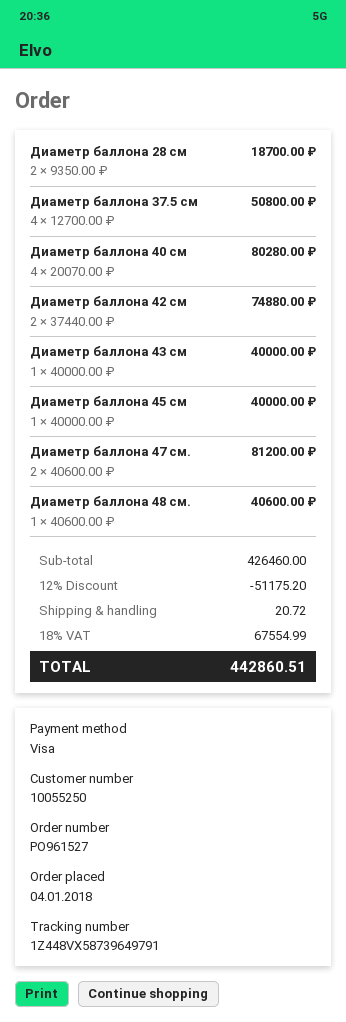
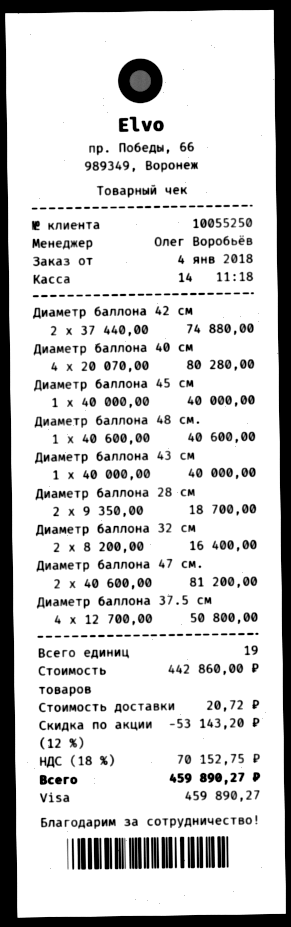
Диаметр баллона 32 см: none -> 2 x 8200.00 = 16400.00
subtotal: 426460.00 -> 442860.00
discount: 12% = 51175.20 -> 12% = 53143.20
tax: 18% = 67554.99 -> 18% = 70152.75
total: 442860.51 -> 459890.27

